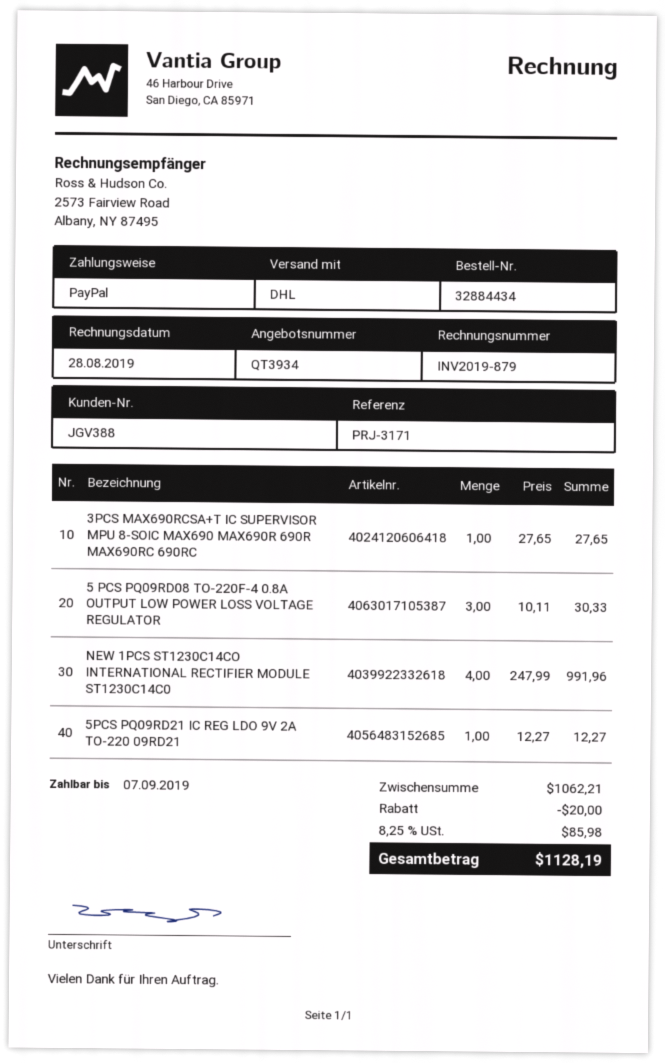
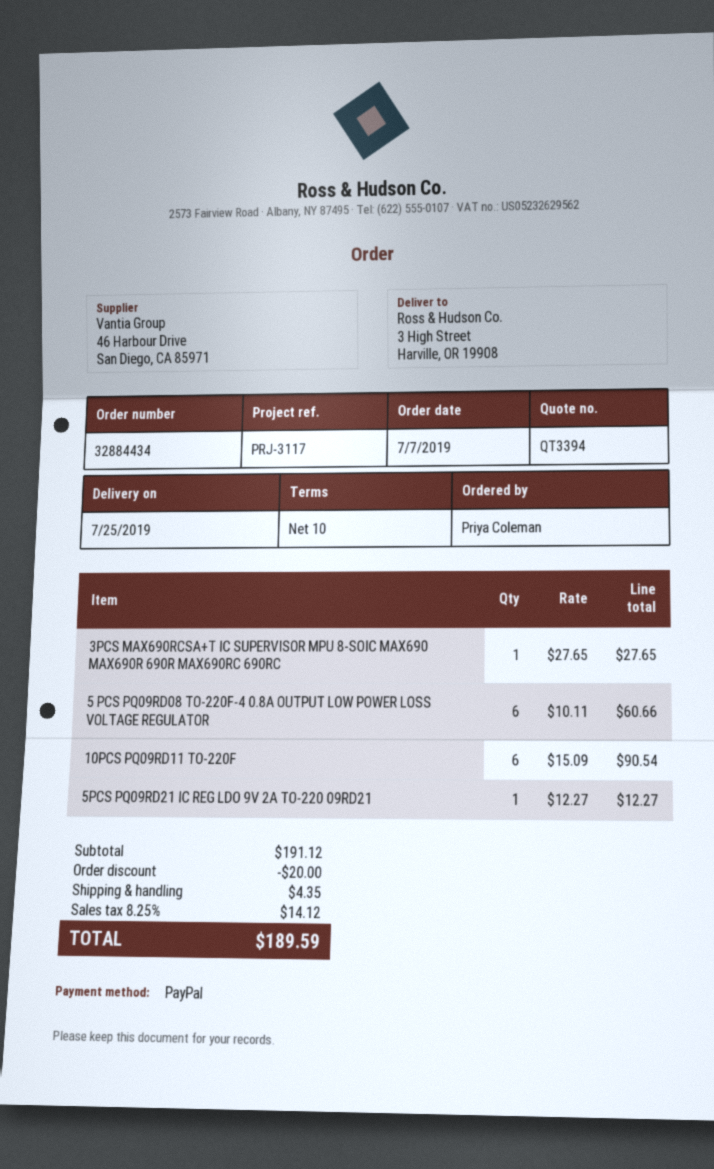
quote number: QT3934 -> QT3394
reference: PRJ-3171 -> PRJ-3117
5 PCS PQ09RD08 TO-220F-4 0.8A OUTPUT LOW POWER LOSS VOLTAGE REGULATOR: 3 x 10.11 = 30.33 -> 6 x 10.11 = 60.66
NEW 1PCS ST1230C14CO INTERNATIONAL RECTIFIER MODULE ST1230C14C0: 4 x 247.99 = 991.96 -> none
10PCS PQ09RD11 TO-220F: none -> 6 x 15.09 = 90.54
subtotal: 1062.21 -> 191.12
shipping: none -> 4.35
tax: 8.25% = 85.98 -> 8.25% = 14.12
total: 1128.19 -> 189.59

